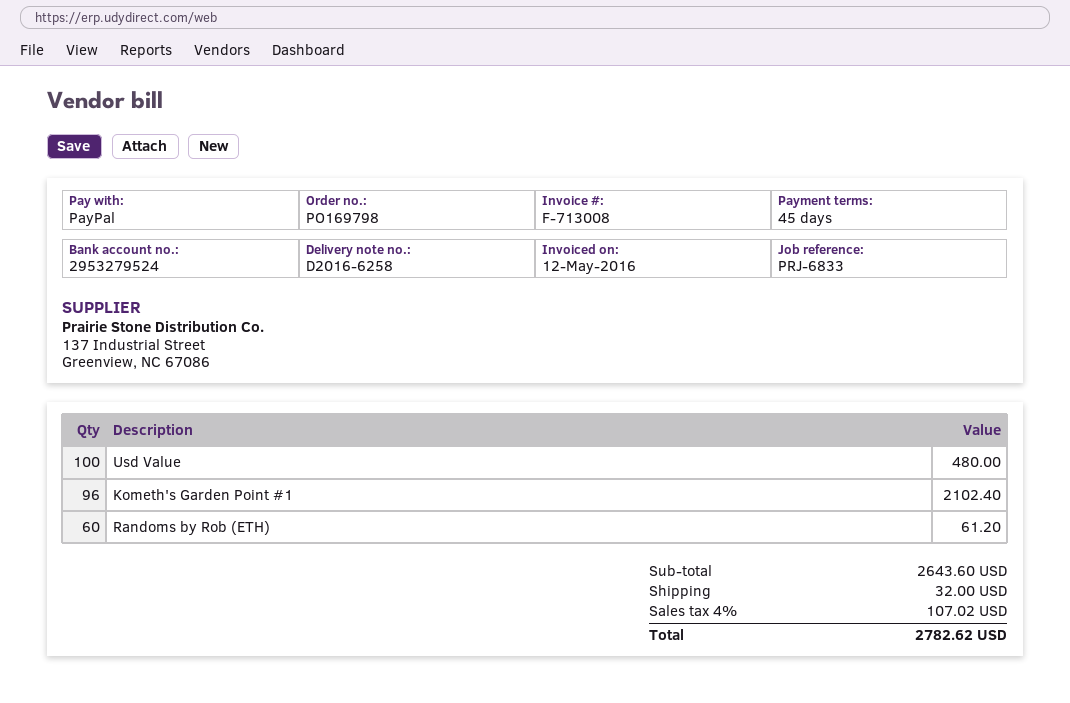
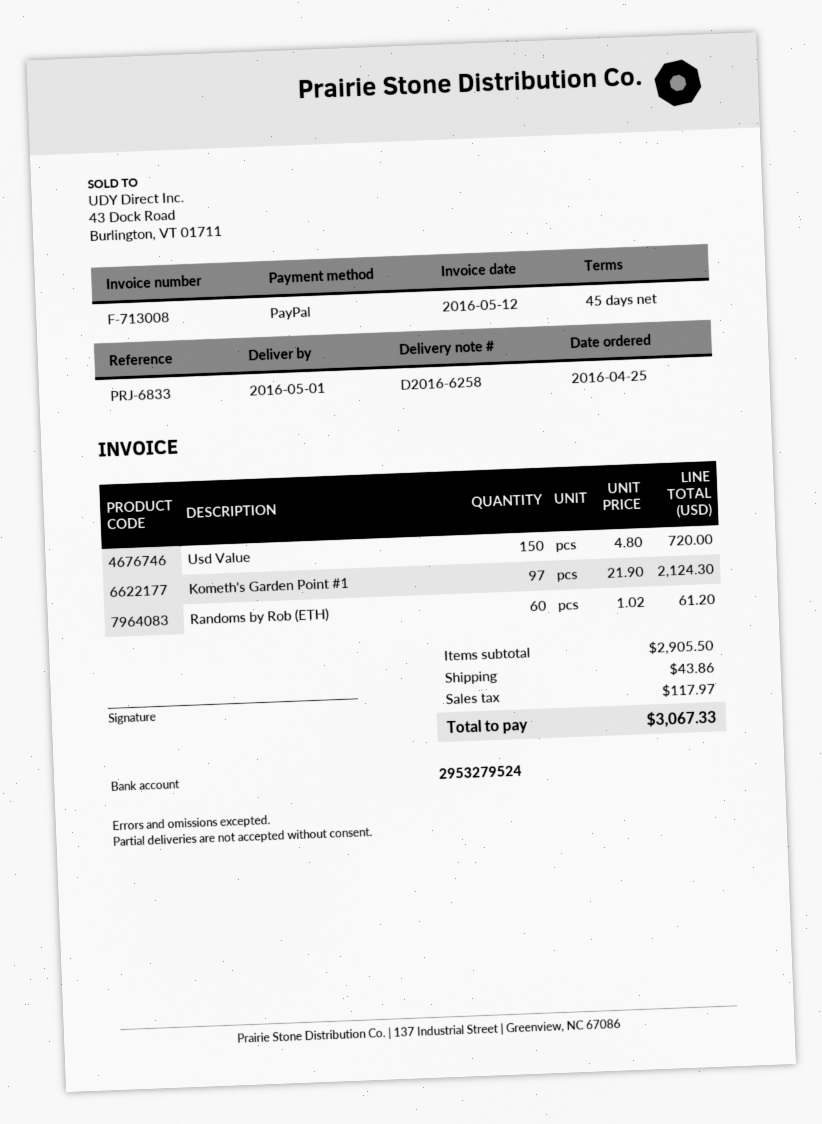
Usd Value: 100 for 480.00 -> 150 for 720.00
Kometh's Garden Point #1: 96 for 2102.40 -> 97 for 2124.30
subtotal: 2643.60 -> 2905.50
shipping: 32.00 -> 43.86
tax: 107.02 -> 117.97
total: 2782.62 -> 3067.33

